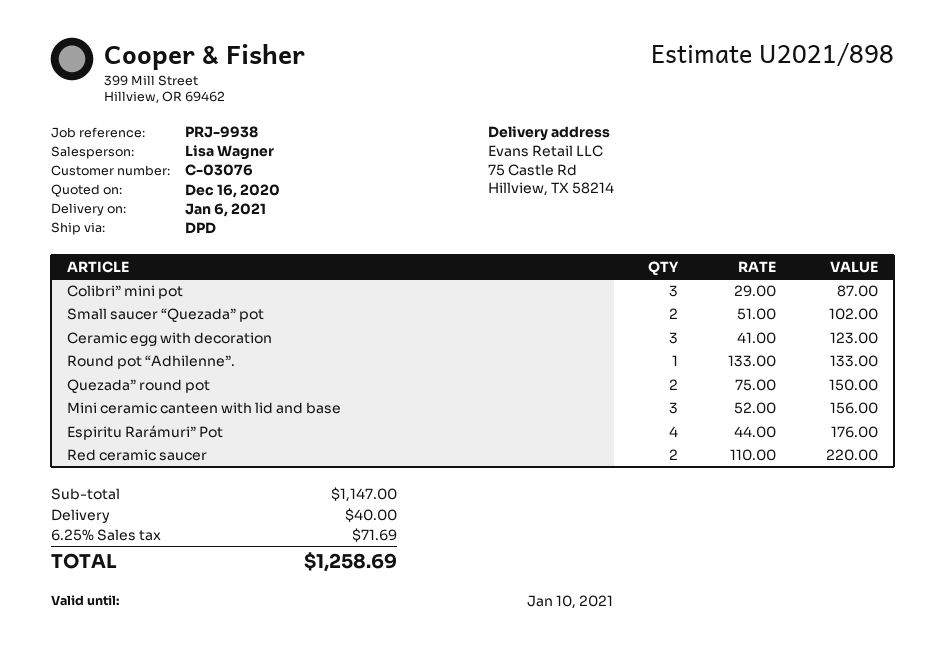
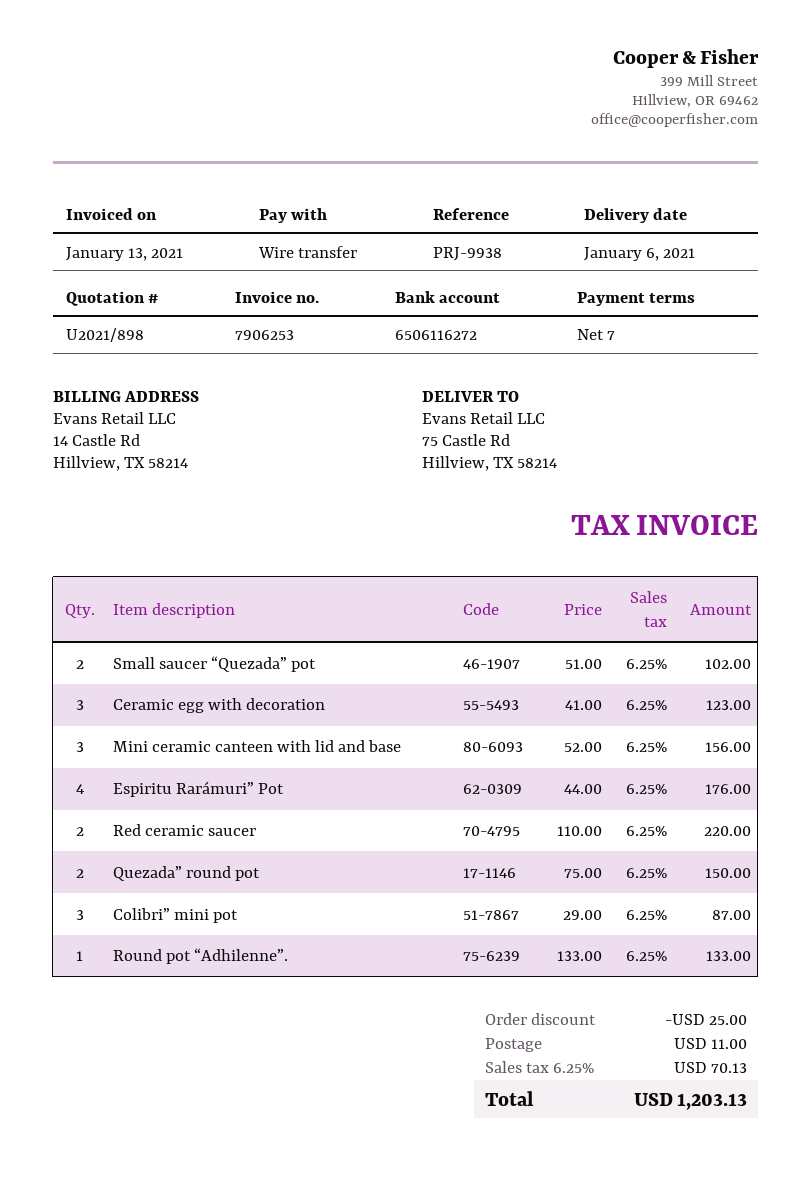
discount: none -> 25.00
shipping: 40.00 -> 11.00
tax: 6.25% = 71.69 -> 6.25% = 70.13
total: 1258.69 -> 1203.13

